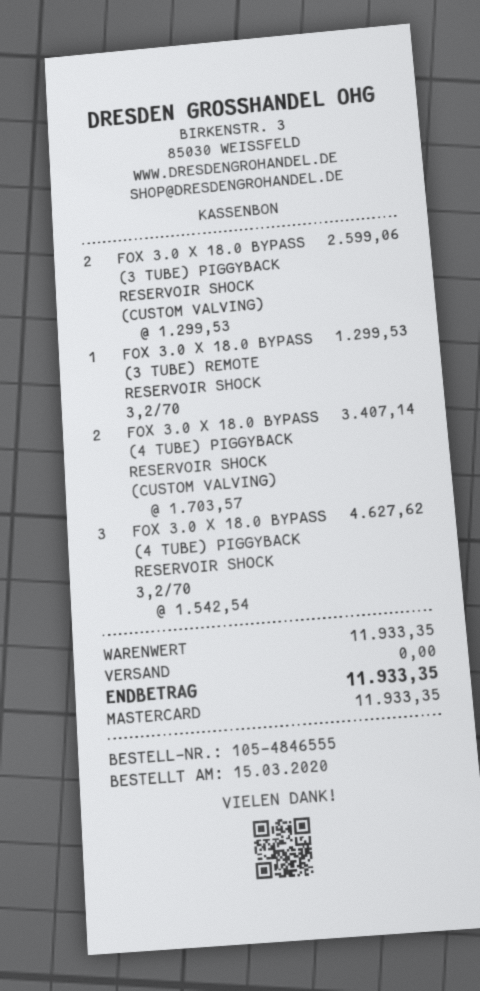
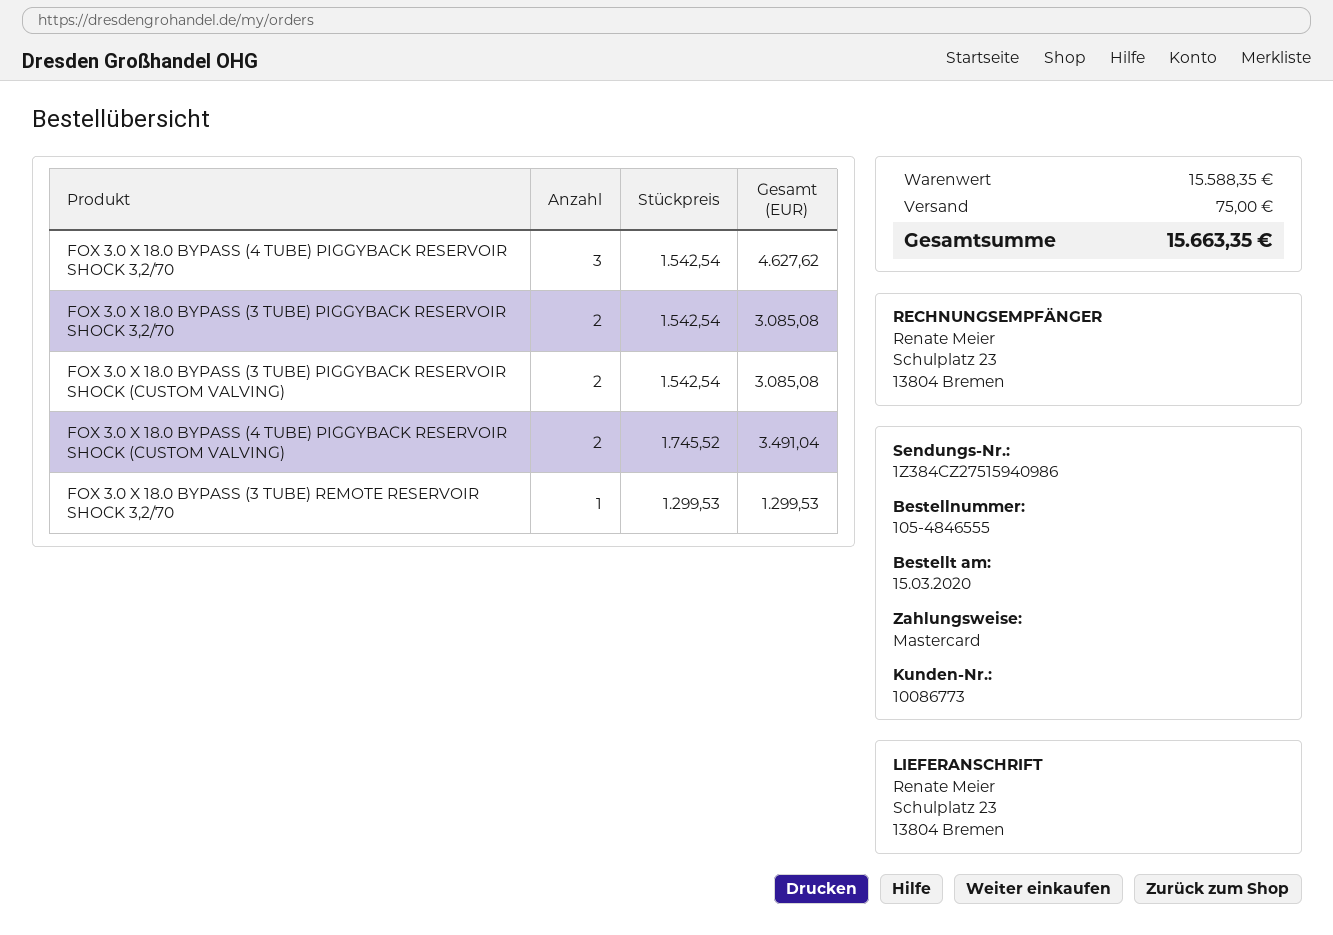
FOX 3.0 X 18.0 BYPASS (3 TUBE) PIGGYBACK RESERVOIR SHOCK (CUSTOM VALVING): 2 x 1299.53 = 2599.06 -> 2 x 1542.54 = 3085.08
FOX 3.0 X 18.0 BYPASS (4 TUBE) PIGGYBACK RESERVOIR SHOCK (CUSTOM VALVING): 2 x 1703.57 = 3407.14 -> 2 x 1745.52 = 3491.04
FOX 3.0 X 18.0 BYPASS (3 TUBE) PIGGYBACK RESERVOIR SHOCK 3,2/70: none -> 2 x 1542.54 = 3085.08
subtotal: 11933.35 -> 15588.35
shipping: 0.00 -> 75.00
total: 11933.35 -> 15663.35

